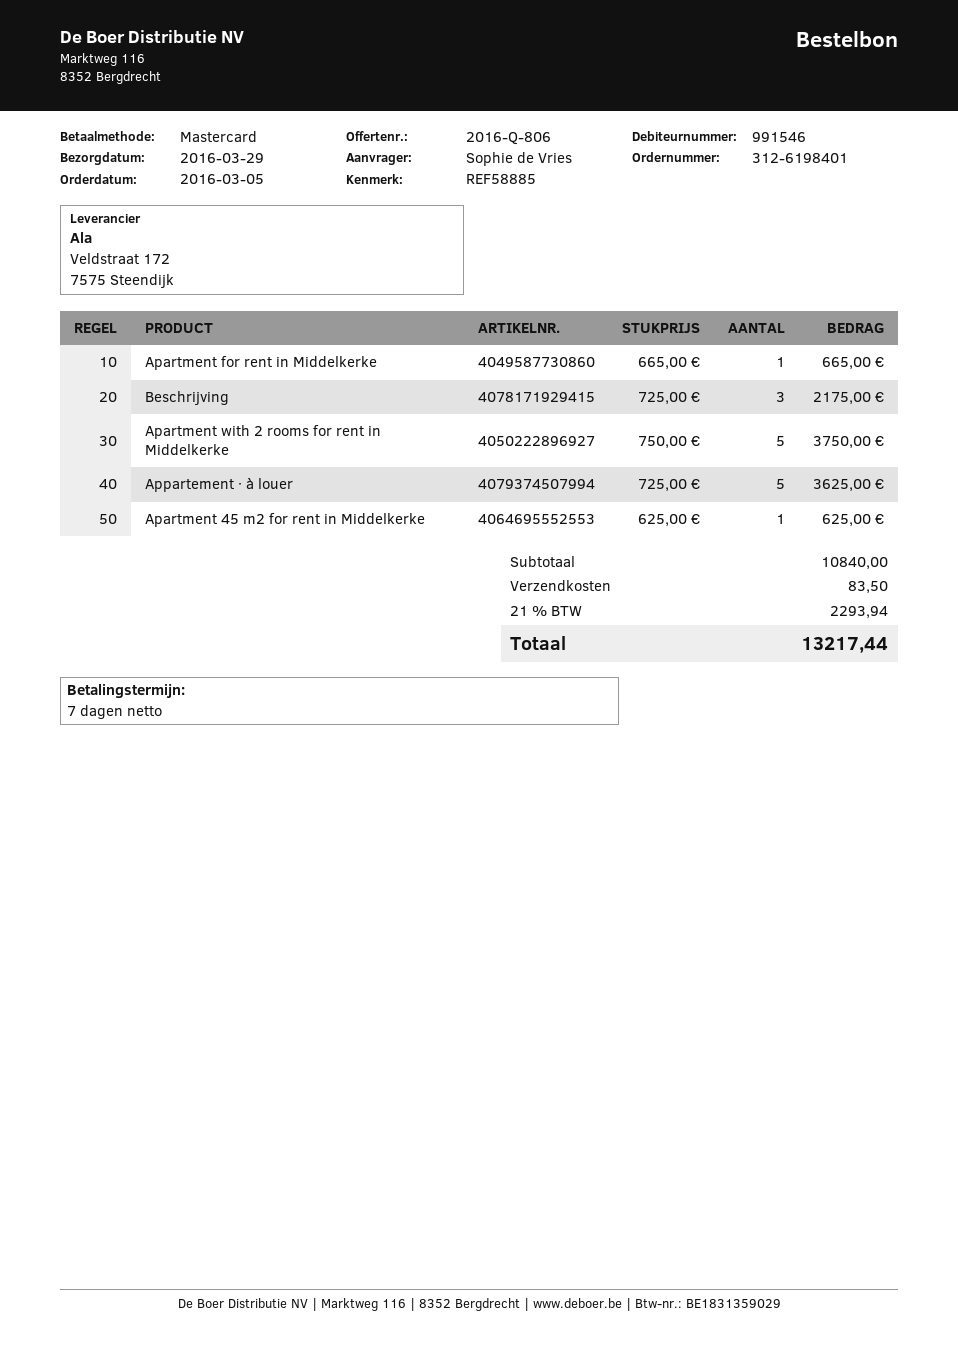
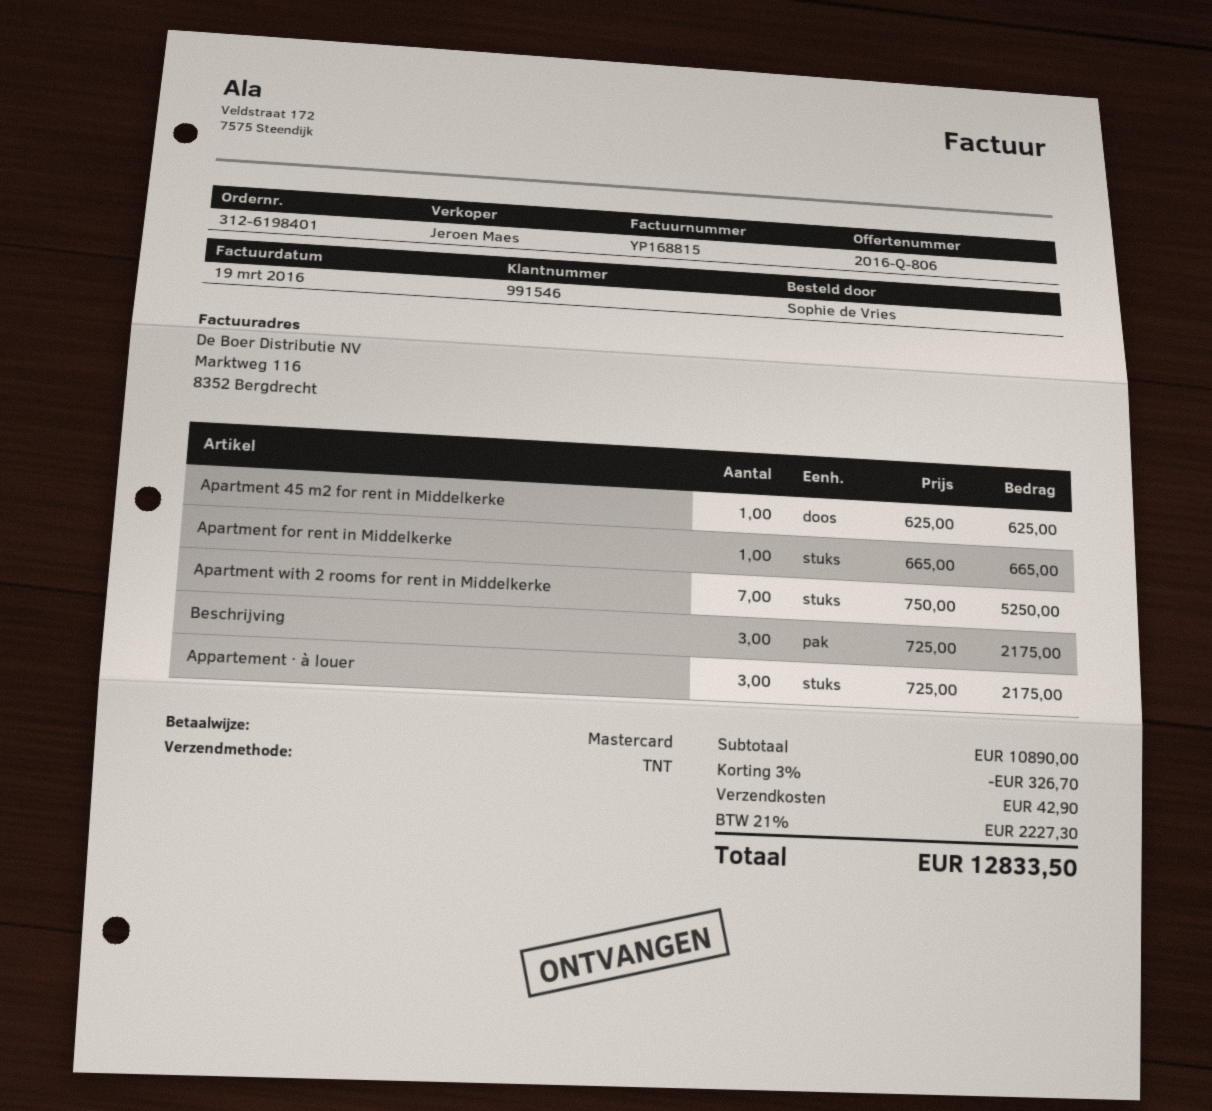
Apartment with 2 rooms for rent in Middelkerke: 5 x 750.00 = 3750.00 -> 7 x 750.00 = 5250.00
Appartement · à louer: 5 x 725.00 = 3625.00 -> 3 x 725.00 = 2175.00
subtotal: 10840.00 -> 10890.00
discount: none -> 3% = 326.70
shipping: 83.50 -> 42.90
tax: 21% = 2293.94 -> 21% = 2227.30
total: 13217.44 -> 12833.50

